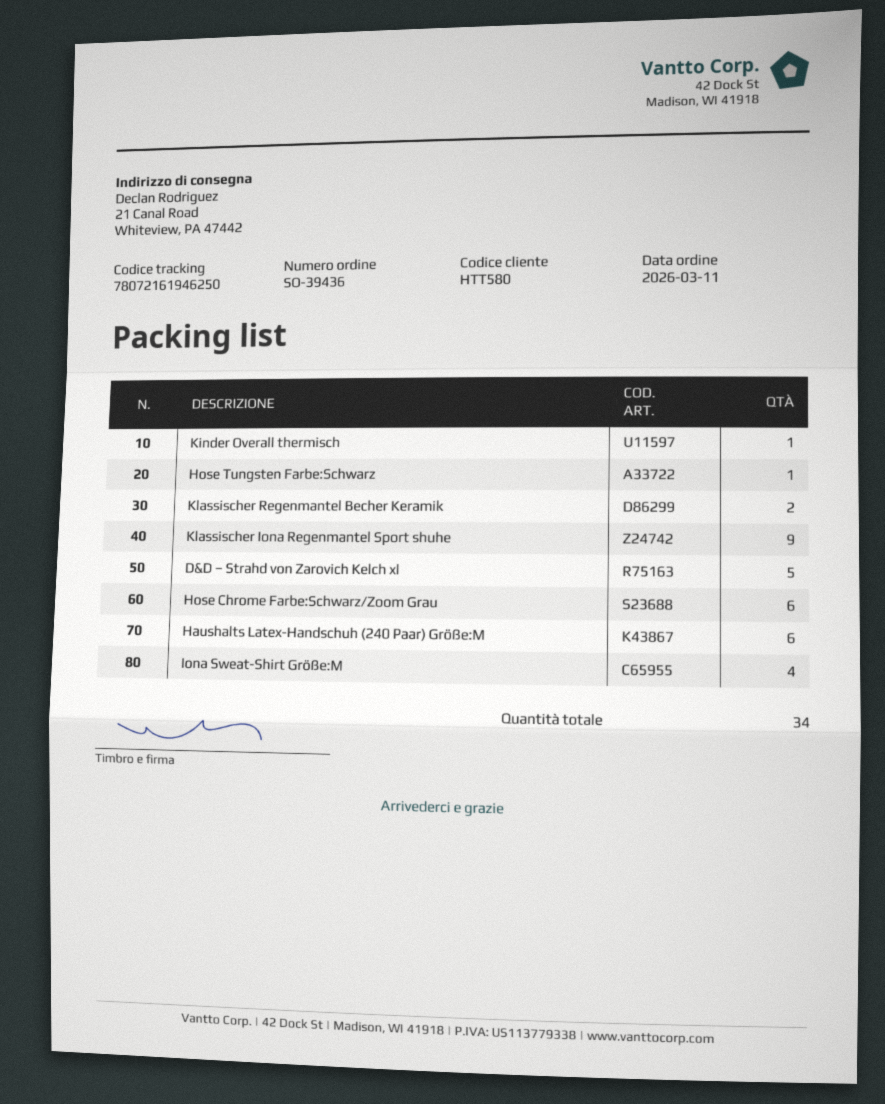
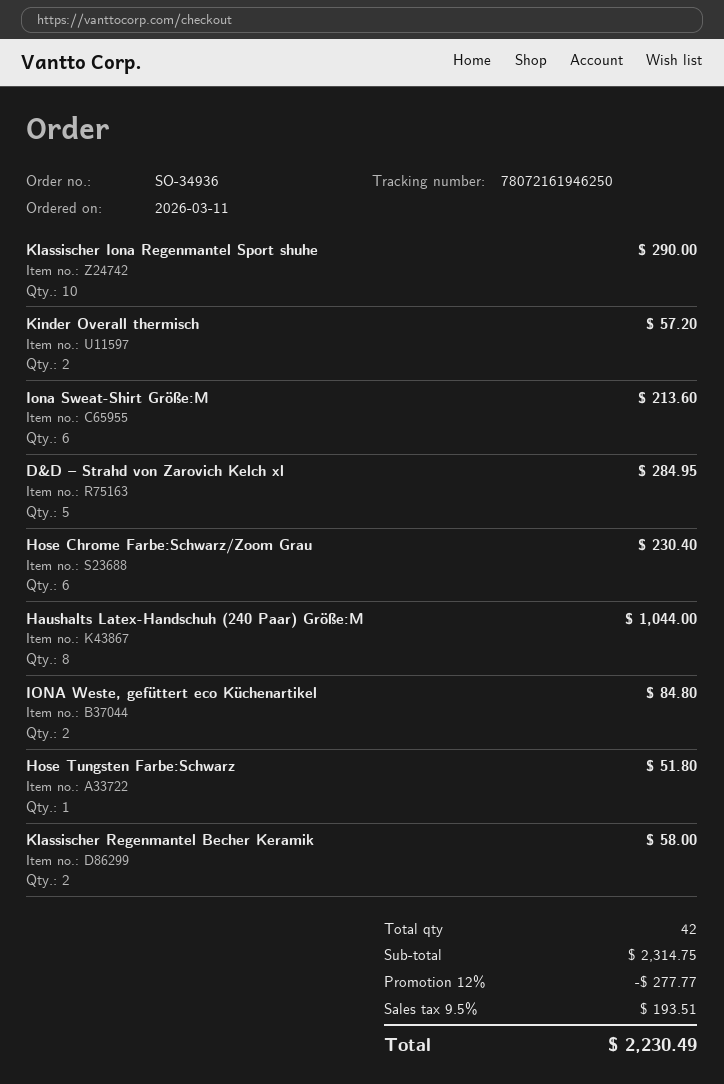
order number: SO-39436 -> SO-34936
Kinder Overall thermisch: 1 -> 2
Klassischer Iona Regenmantel Sport shuhe: 9 -> 10
Haushalts Latex-Handschuh (240 Paar) Größe:M: 6 -> 8
Iona Sweat-Shirt Größe:M: 4 -> 6
IONA Weste, gefüttert eco Küchenartikel: none -> 2
total quantity: 34 -> 42

